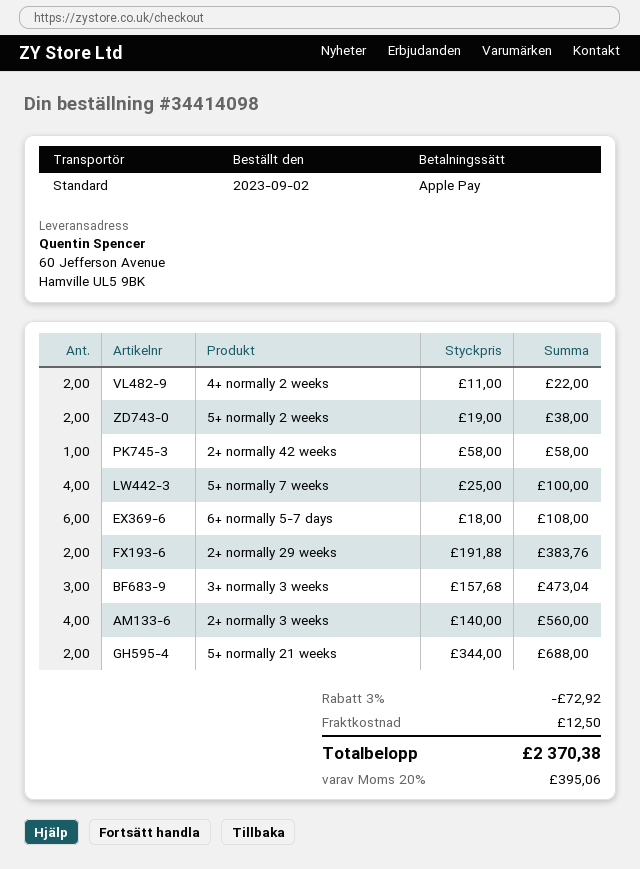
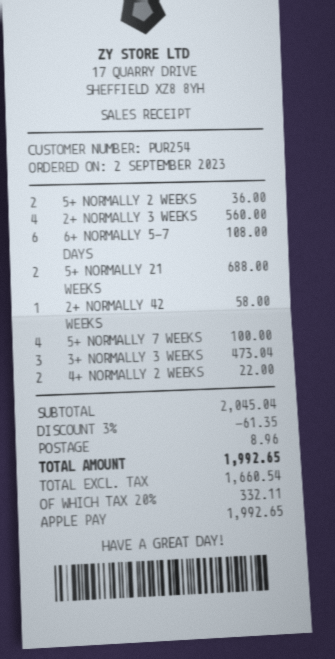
5+ normally 2 weeks: 2 for 38.00 -> 2 for 36.00
2+ normally 29 weeks: 2 for 383.76 -> none
discount: 3% = 72.92 -> 3% = 61.35
shipping: 12.50 -> 8.96
tax: 20% = 395.06 -> 20% = 332.11
total: 2370.38 -> 1992.65

